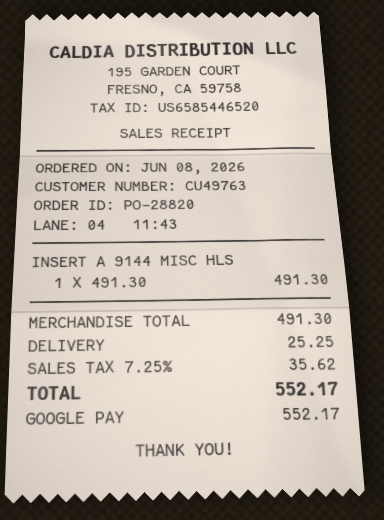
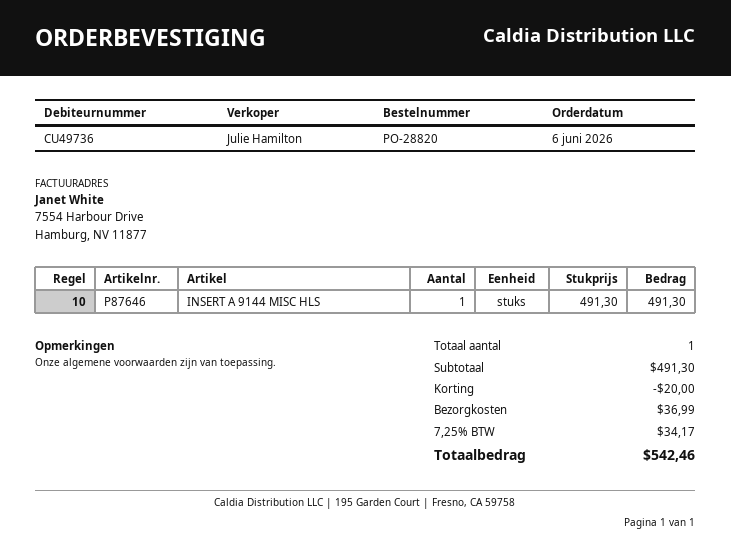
order date: 2026-06-08 -> 2026-06-06
customer number: CU49763 -> CU49736
discount: none -> 20.00
shipping: 25.25 -> 36.99
tax: 7.25% = 35.62 -> 7.25% = 34.17
total: 552.17 -> 542.46

